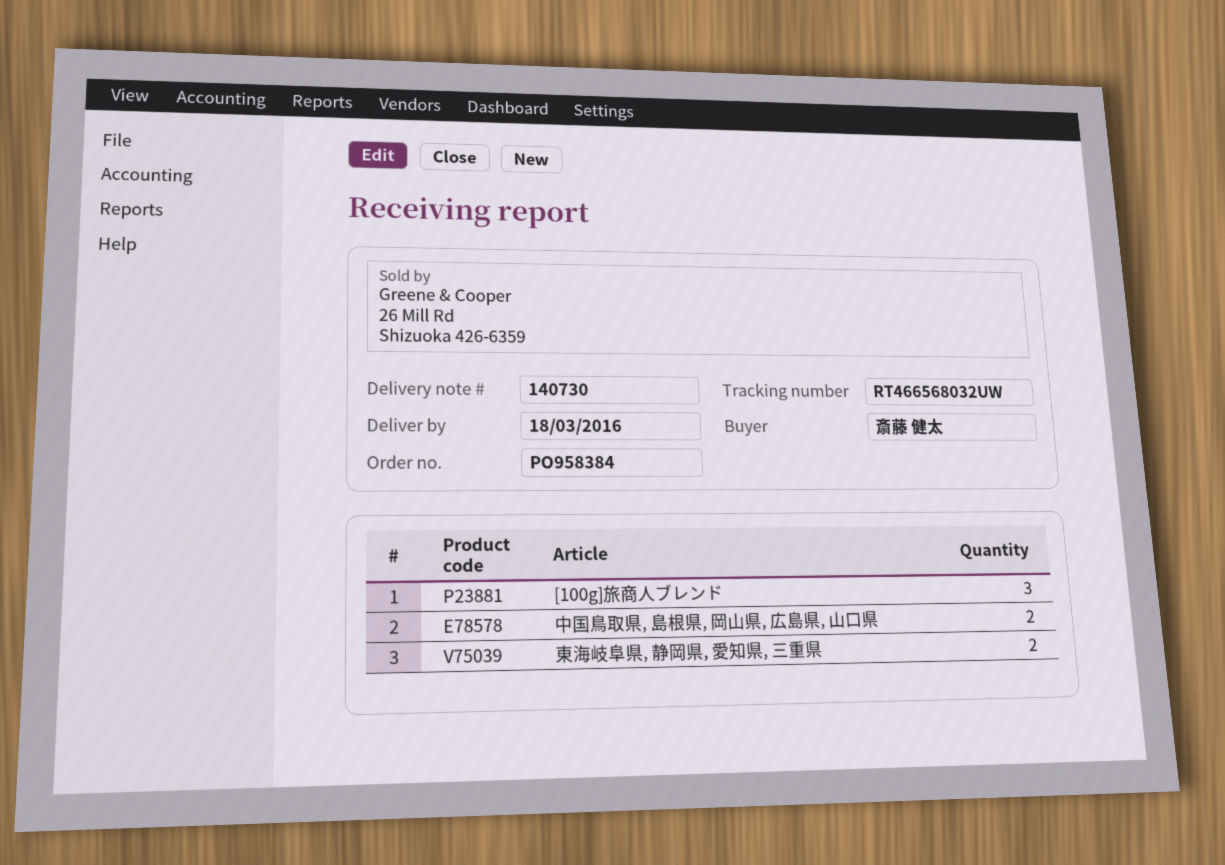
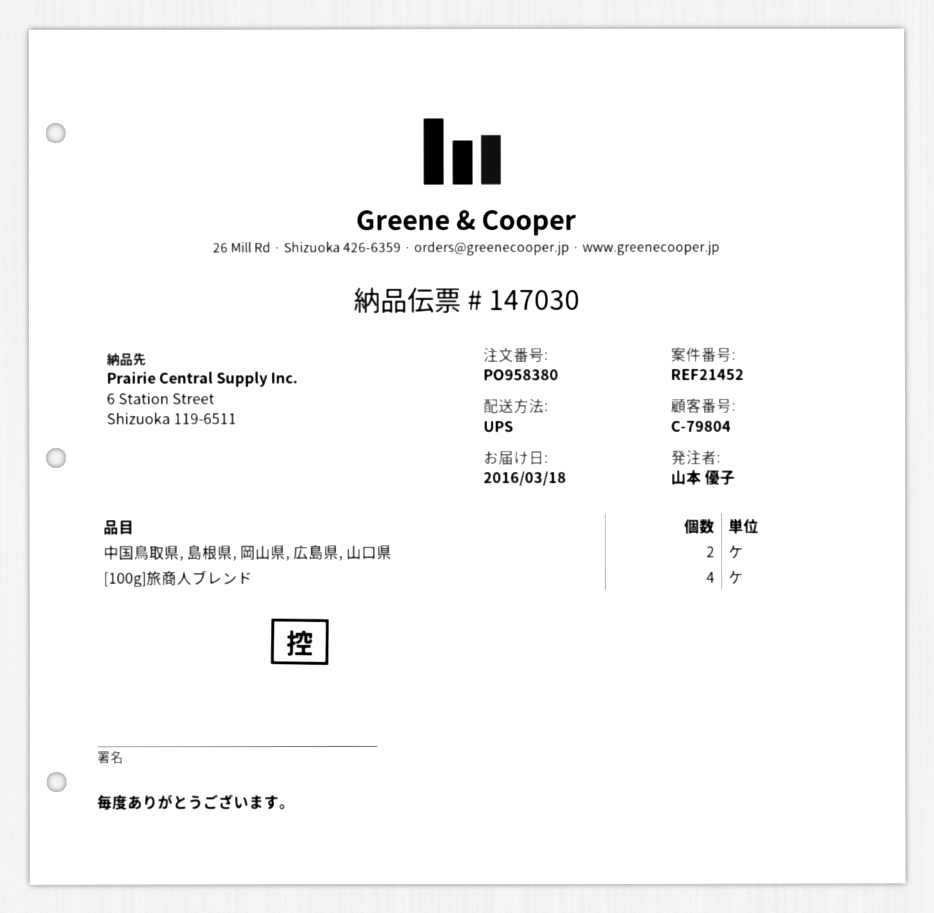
order number: PO958384 -> PO958380
delivery note number: 140730 -> 147030
ordered by: 斎藤 健太 -> 山本 優子
[100g]旅商人ブレンド: 3 -> 4
東海岐阜県, 静岡県, 愛知県, 三重県: 2 -> none

